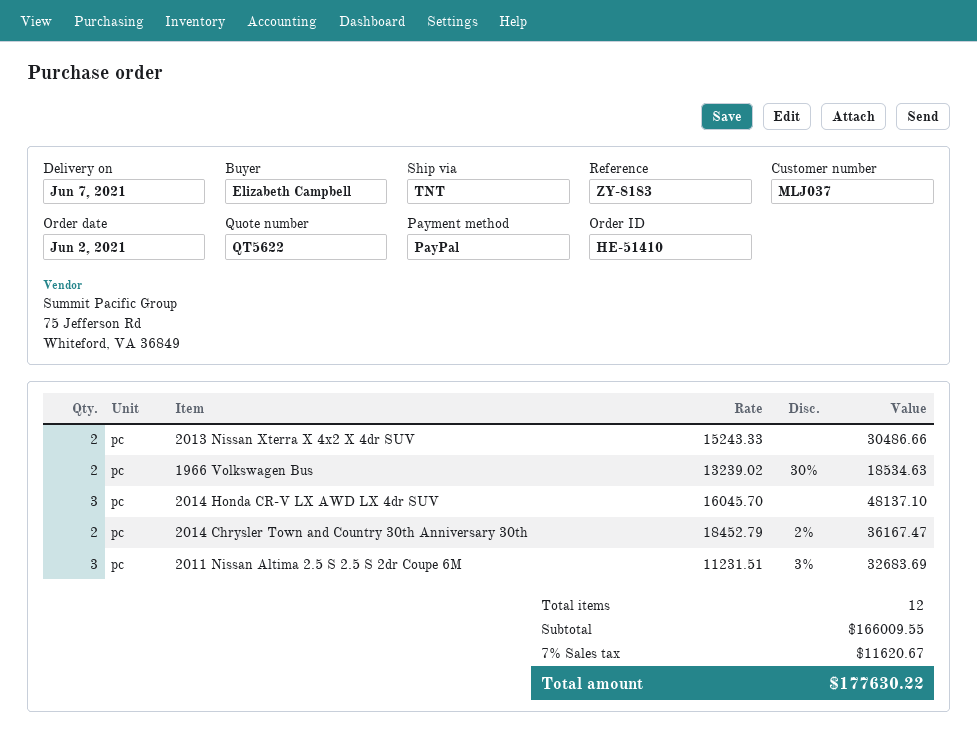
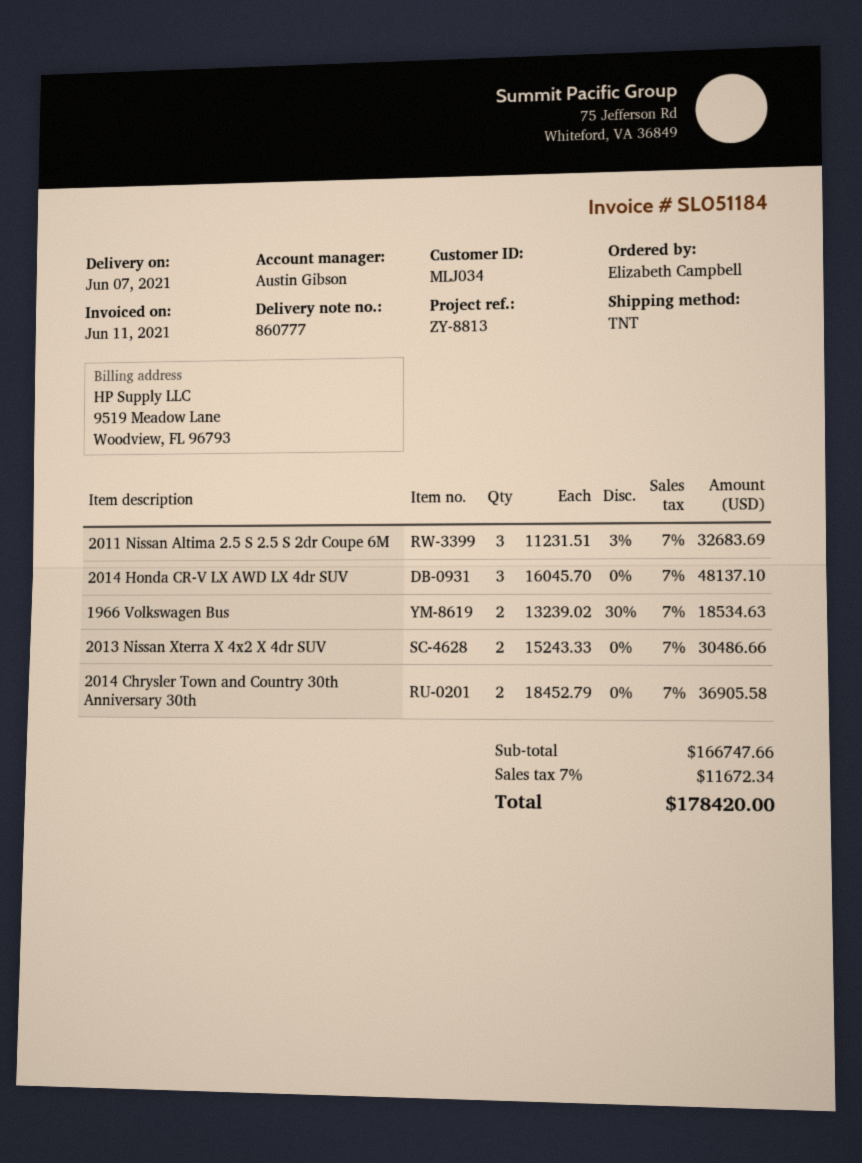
customer number: MLJ037 -> MLJ034
reference: ZY-8183 -> ZY-8813
2014 Chrysler Town and Country 30th Anniversary 30th: 2 x 18452.79 - 2% = 36167.47 -> 2 x 18452.79 = 36905.58
subtotal: 166009.55 -> 166747.66
tax: 7% = 11620.67 -> 7% = 11672.34
total: 177630.22 -> 178420.00

